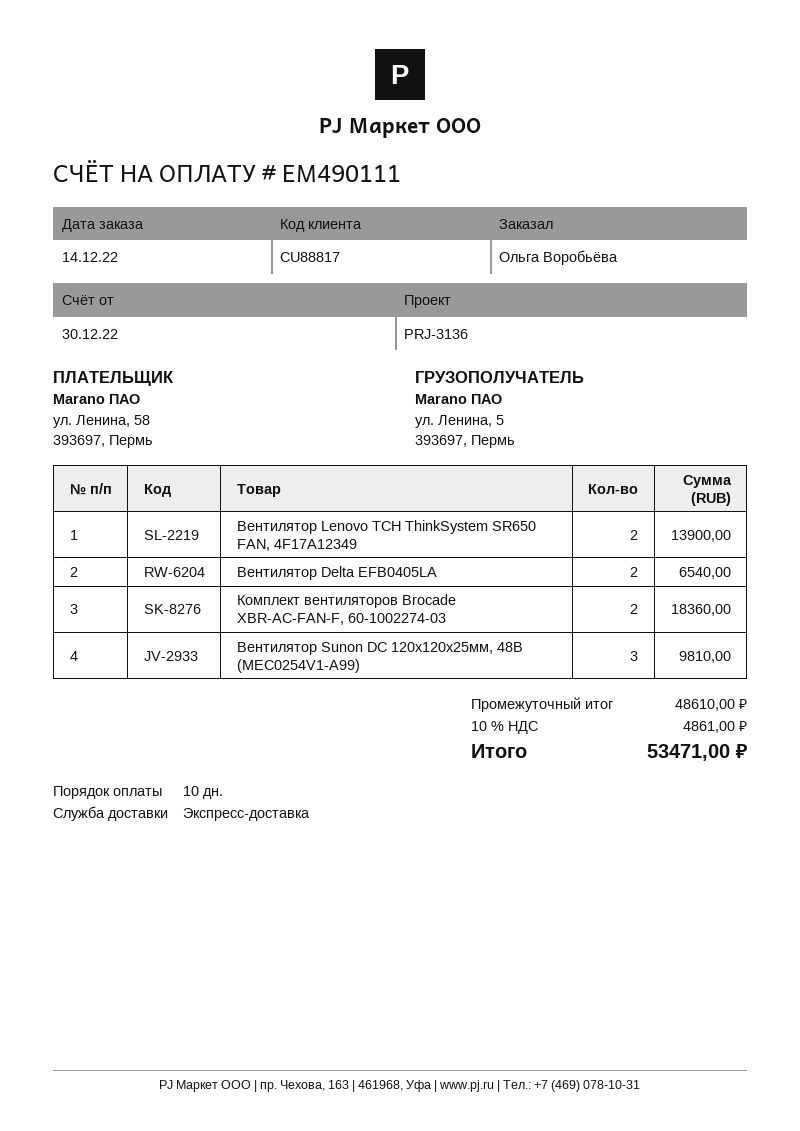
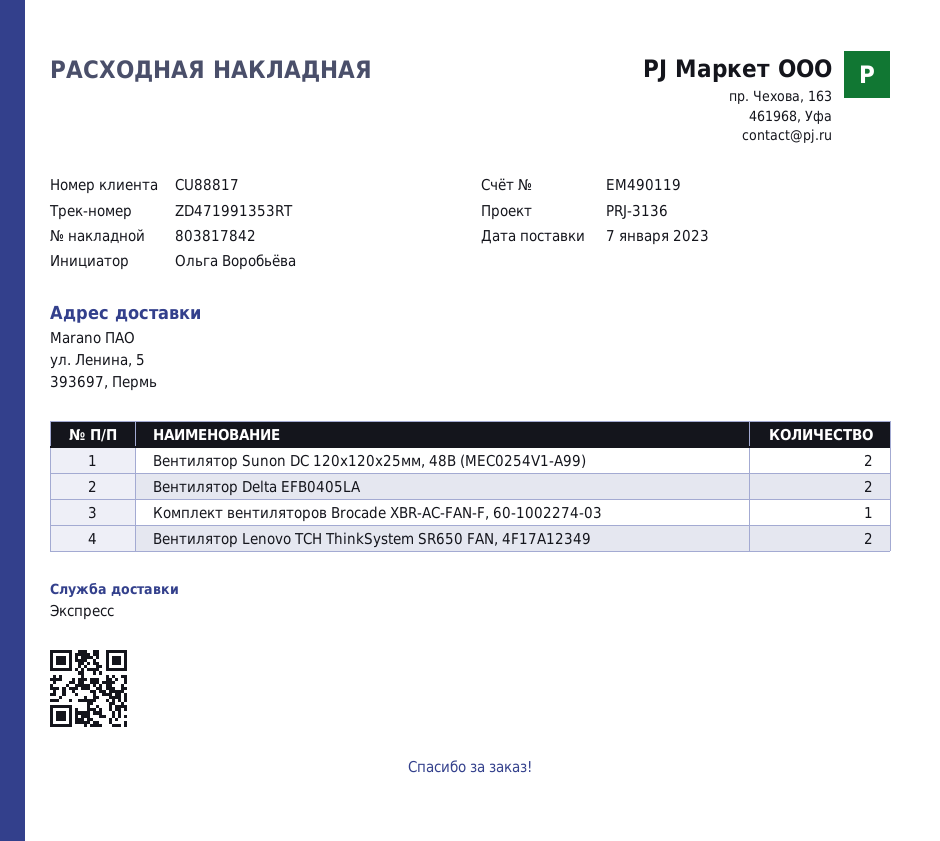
invoice number: EM490111 -> EM490119
Комплект вентиляторов Brocade XBR-AC-FAN-F, 60-1002274-03: 2 -> 1
Вентилятор Sunon DC 120х120х25мм, 48В (MEC0254V1-A99): 3 -> 2

